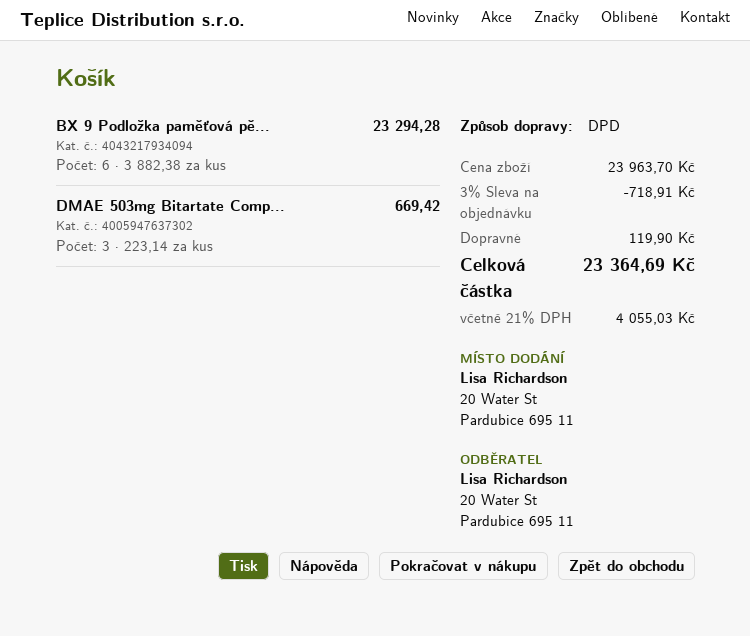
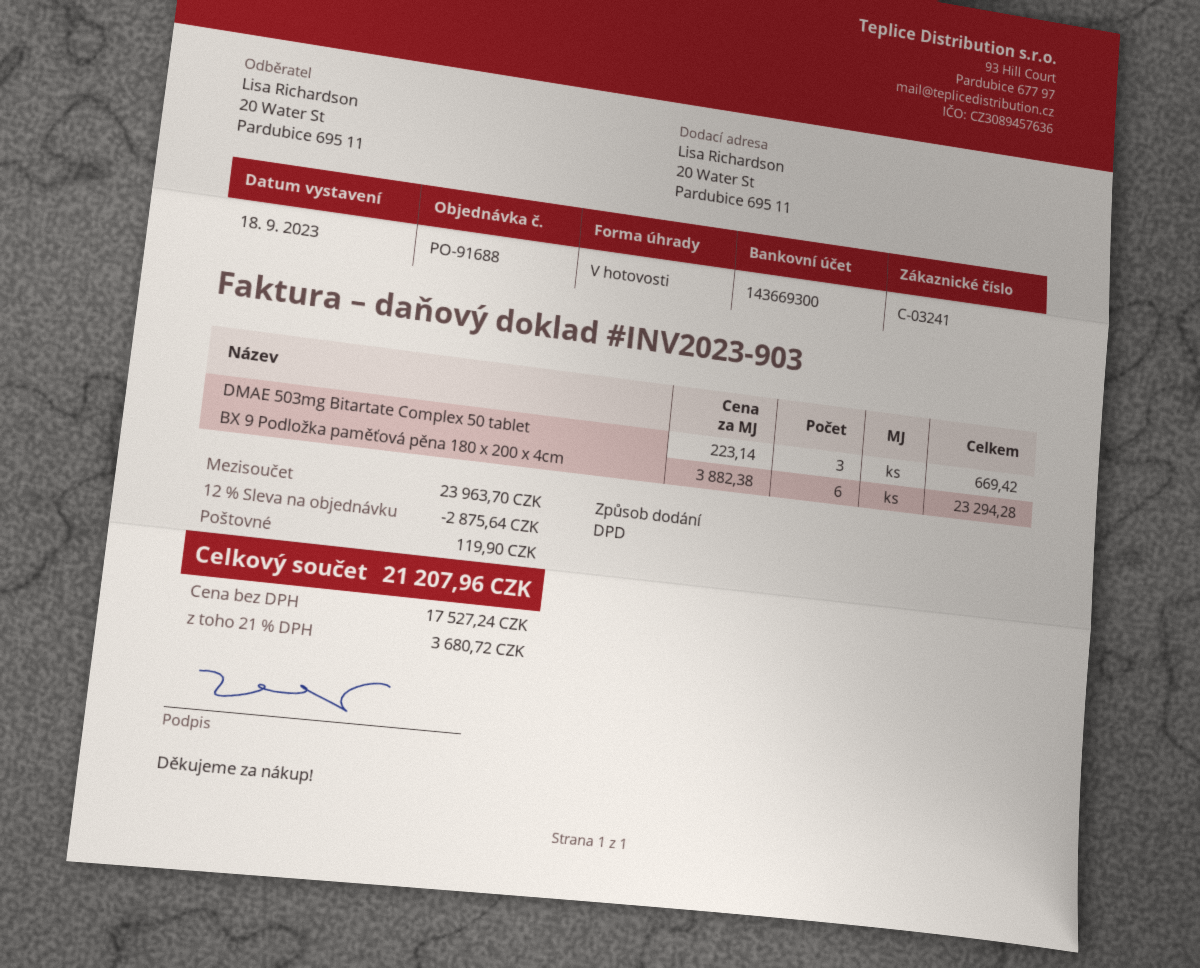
discount: 3% = 718.91 -> 12% = 2875.64
tax: 21% = 4055.03 -> 21% = 3680.72
total: 23364.69 -> 21207.96

